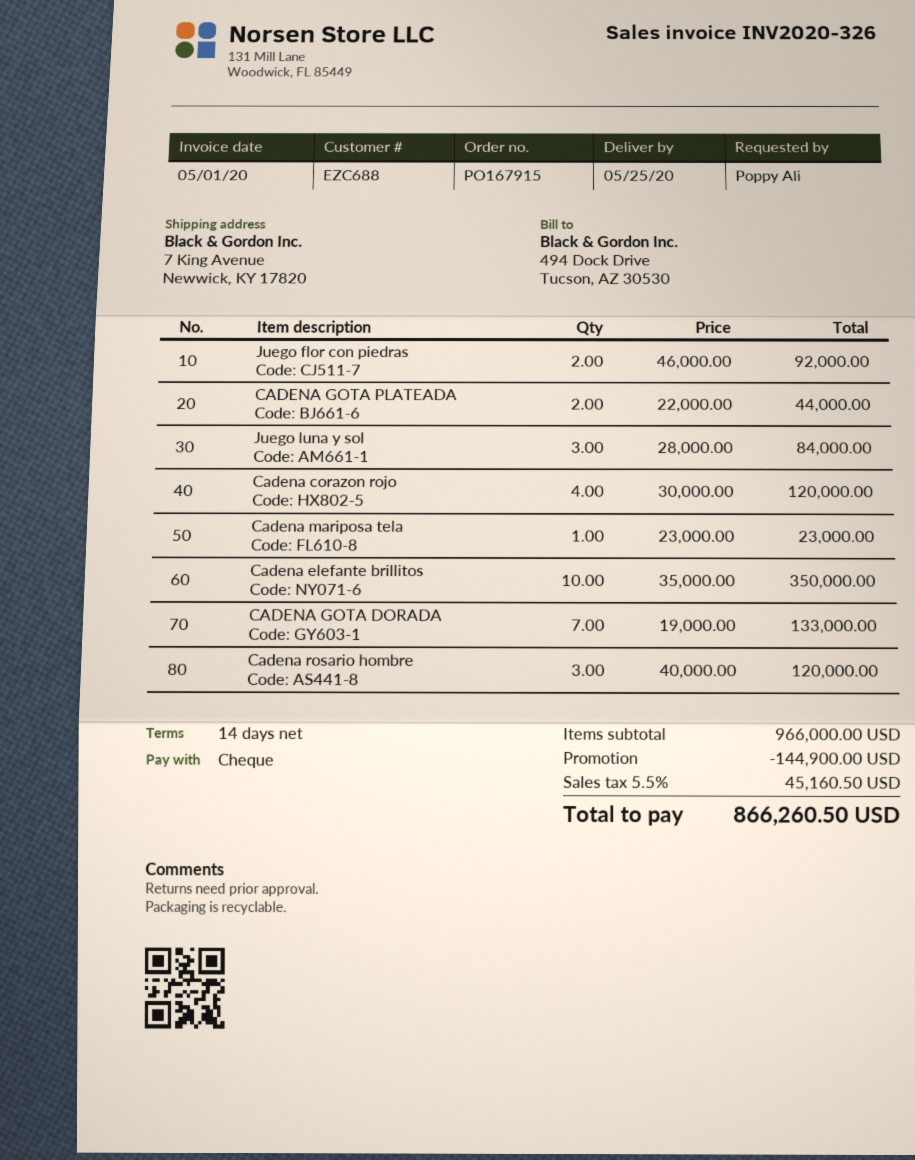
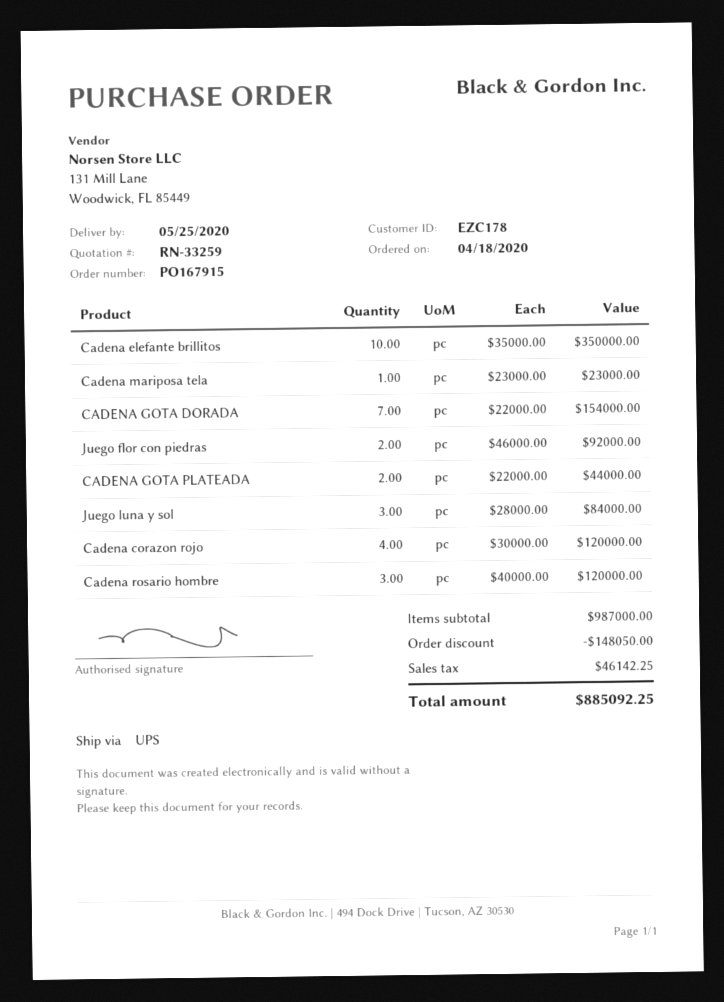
customer number: EZC688 -> EZC178
CADENA GOTA DORADA: 7 x 19000.00 = 133000.00 -> 7 x 22000.00 = 154000.00
subtotal: 966000.00 -> 987000.00
discount: 144900.00 -> 148050.00
tax: 45160.50 -> 46142.25
total: 866260.50 -> 885092.25

